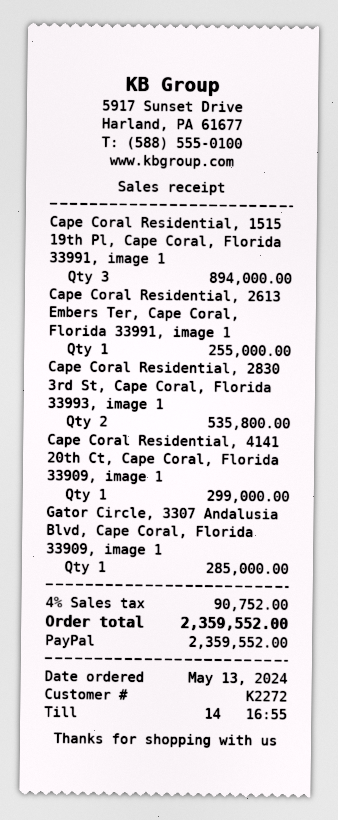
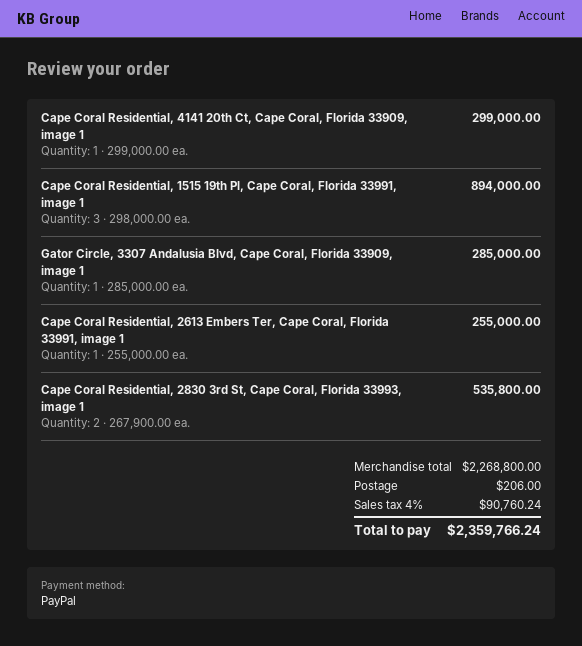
shipping: none -> 206.00
tax: 4% = 90752.00 -> 4% = 90760.24
total: 2359552.00 -> 2359766.24

